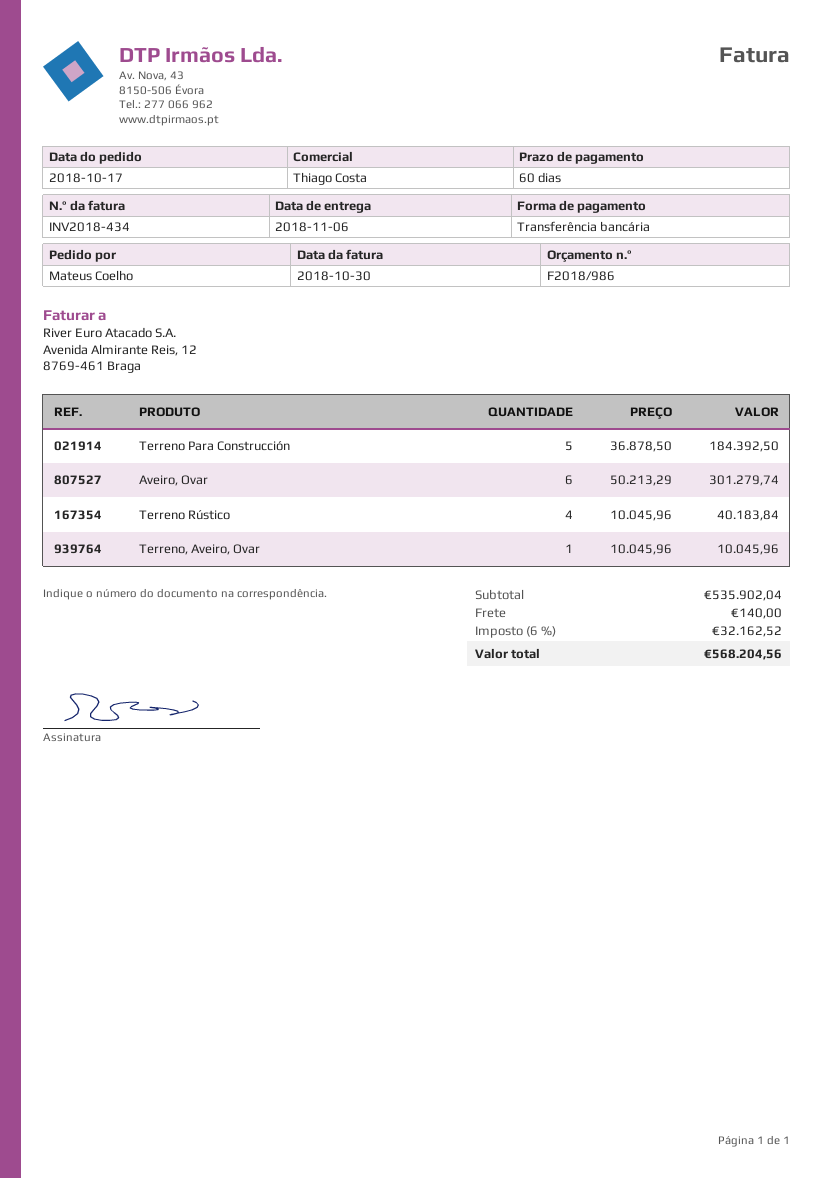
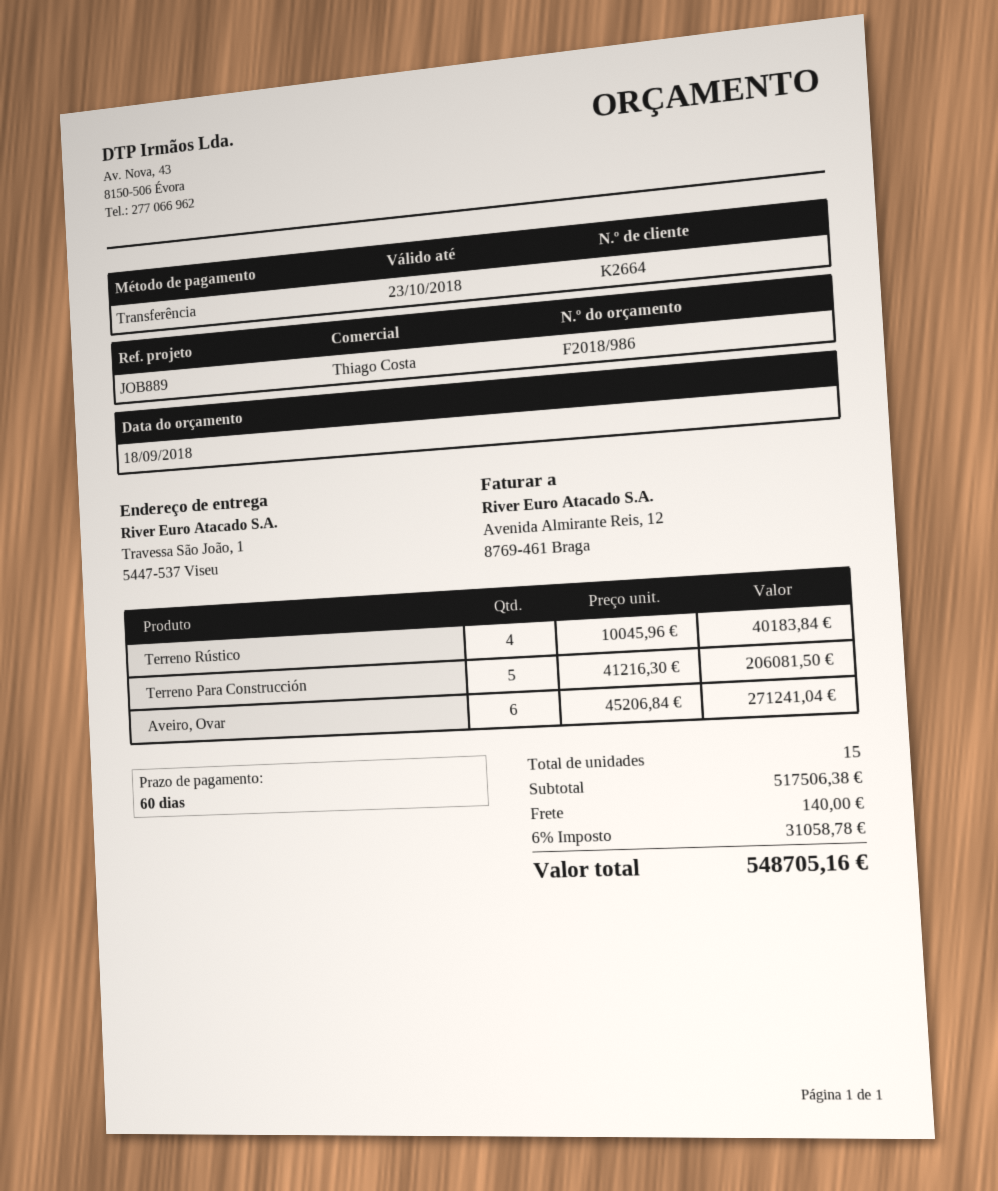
Terreno Para Construcción: 5 x 36878.50 = 184392.50 -> 5 x 41216.30 = 206081.50
Aveiro, Ovar: 6 x 50213.29 = 301279.74 -> 6 x 45206.84 = 271241.04
Terreno, Aveiro, Ovar: 1 x 10045.96 = 10045.96 -> none
subtotal: 535902.04 -> 517506.38
tax: 6% = 32162.52 -> 6% = 31058.78
total: 568204.56 -> 548705.16

